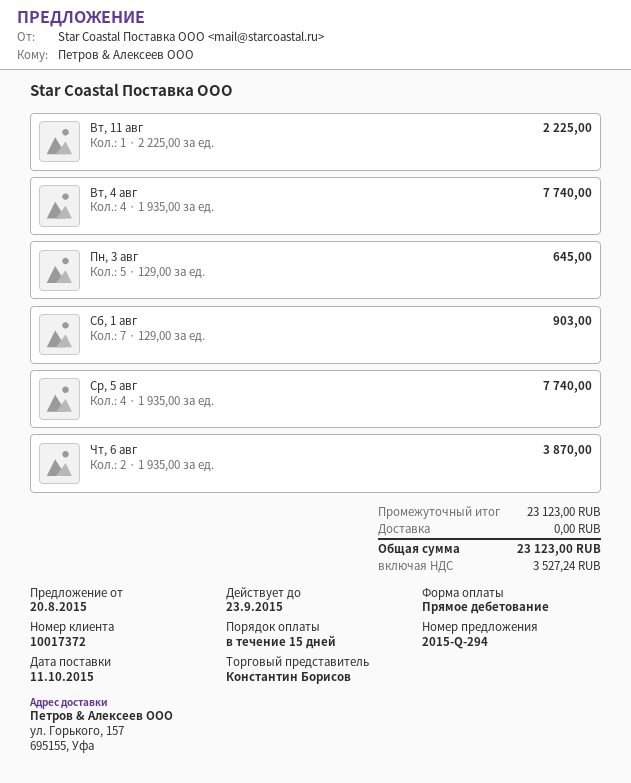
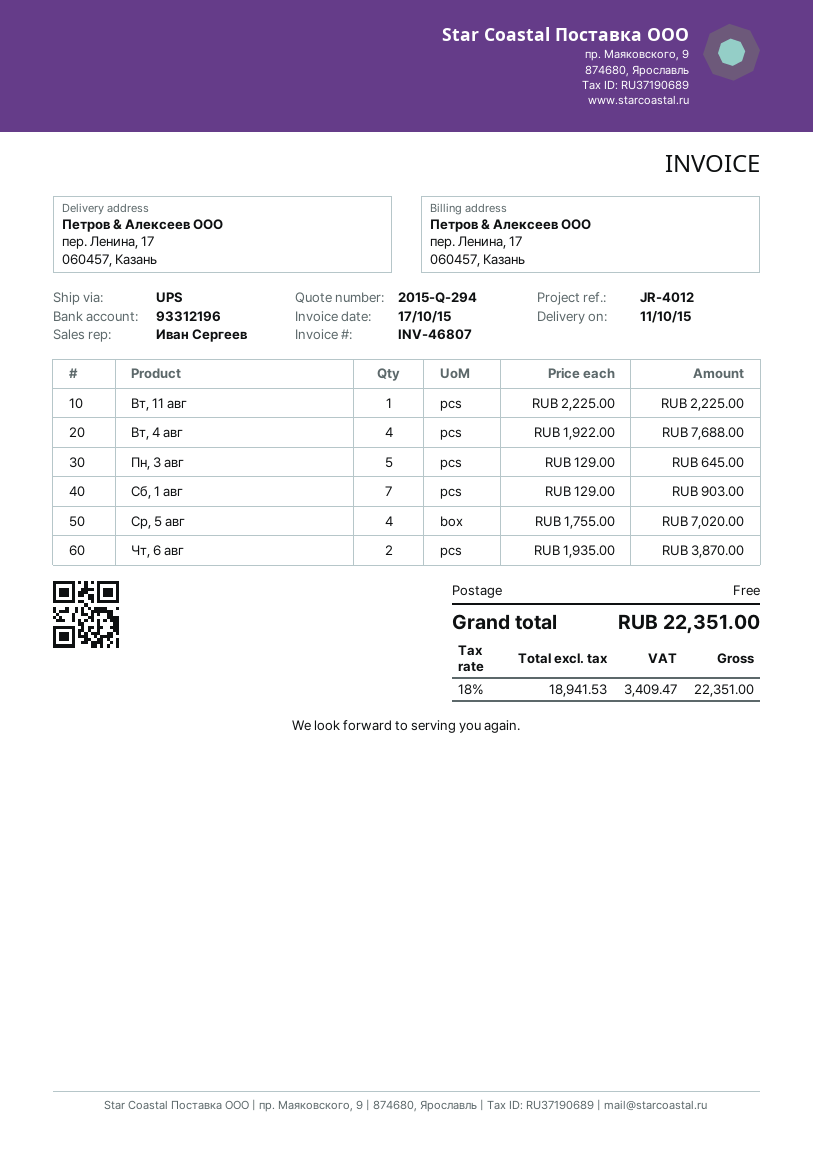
sales rep: Константин Борисов -> Иван Сергеев
ship to: ул. Горького, 157, 695155, Уфа -> пер. Ленина, 17, 060457, Казань
Вт, 4 авг: 4 x 1935.00 = 7740.00 -> 4 x 1922.00 = 7688.00
Ср, 5 авг: 4 x 1935.00 = 7740.00 -> 4 x 1755.00 = 7020.00
tax: 3527.24 -> 3409.47
total: 23123.00 -> 22351.00

